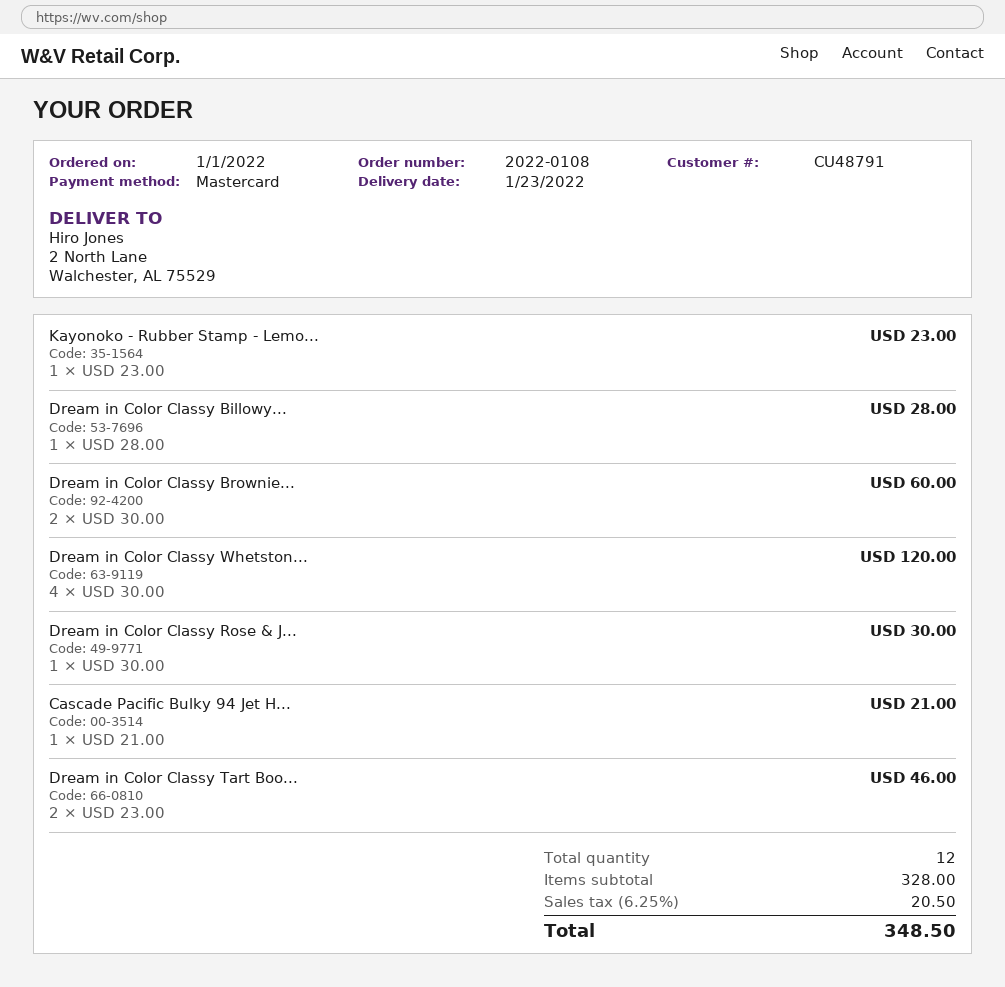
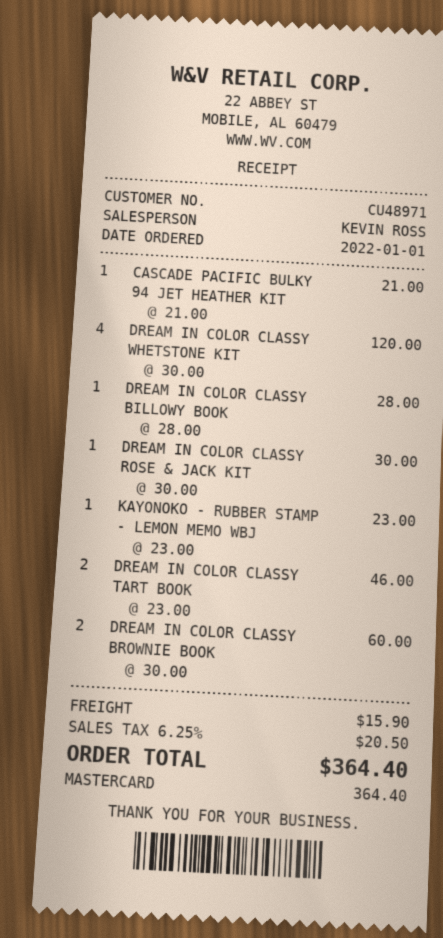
customer number: CU48791 -> CU48971
shipping: none -> 15.90
total: 348.50 -> 364.40

